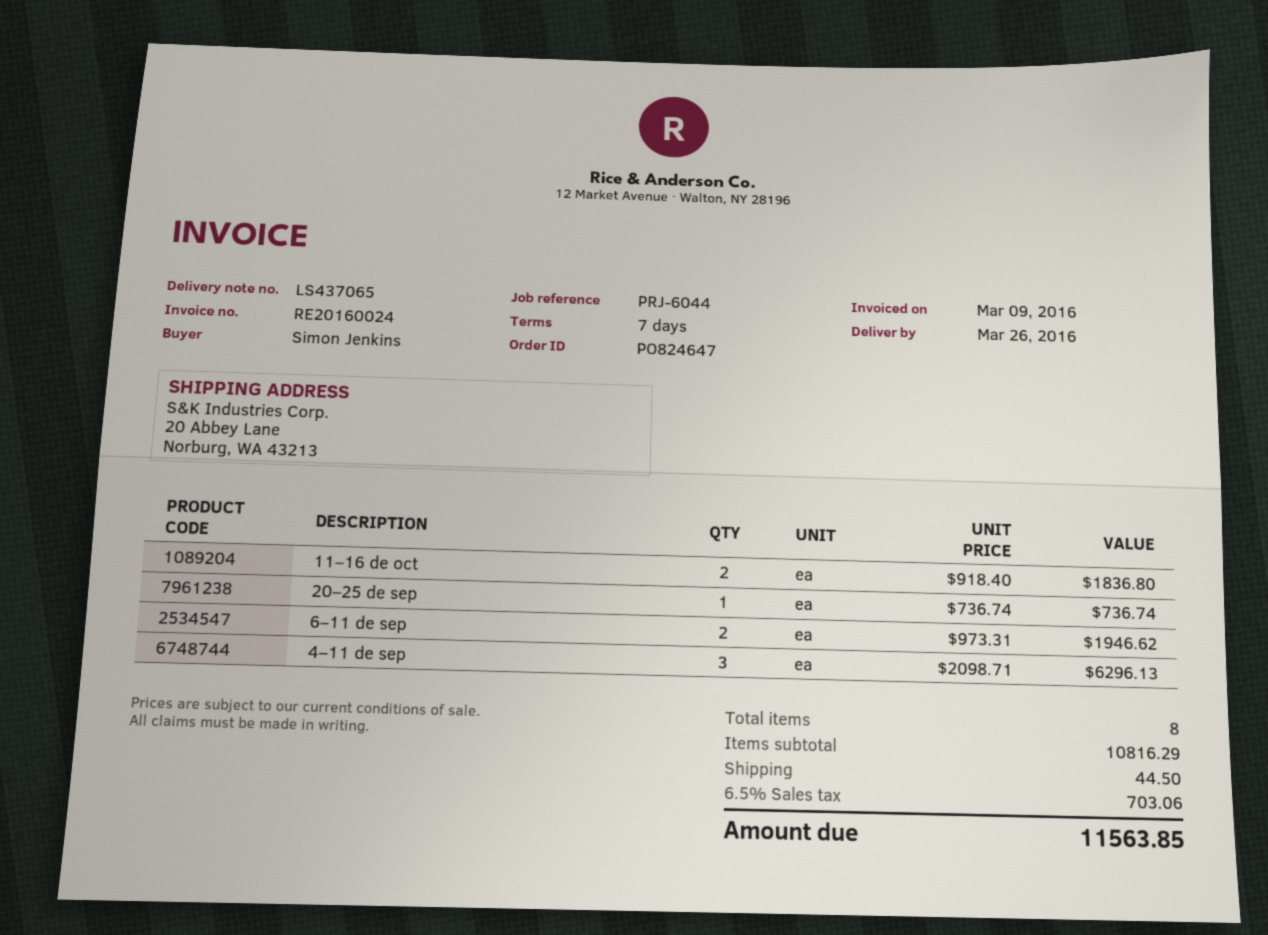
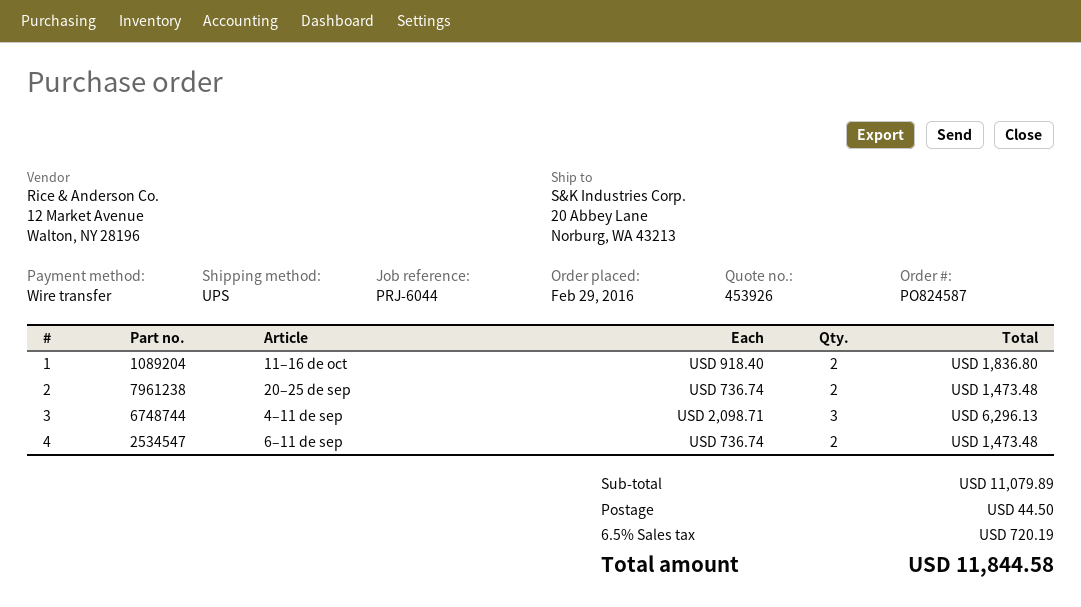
order number: PO824647 -> PO824587
20–25 de sep: 1 x 736.74 = 736.74 -> 2 x 736.74 = 1473.48
6–11 de sep: 2 x 973.31 = 1946.62 -> 2 x 736.74 = 1473.48
subtotal: 10816.29 -> 11079.89
tax: 6.5% = 703.06 -> 6.5% = 720.19
total: 11563.85 -> 11844.58

